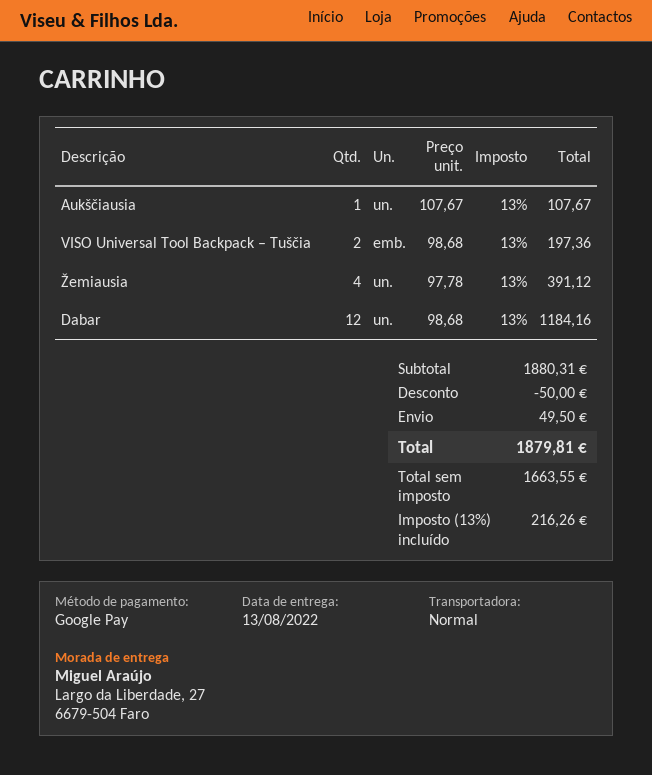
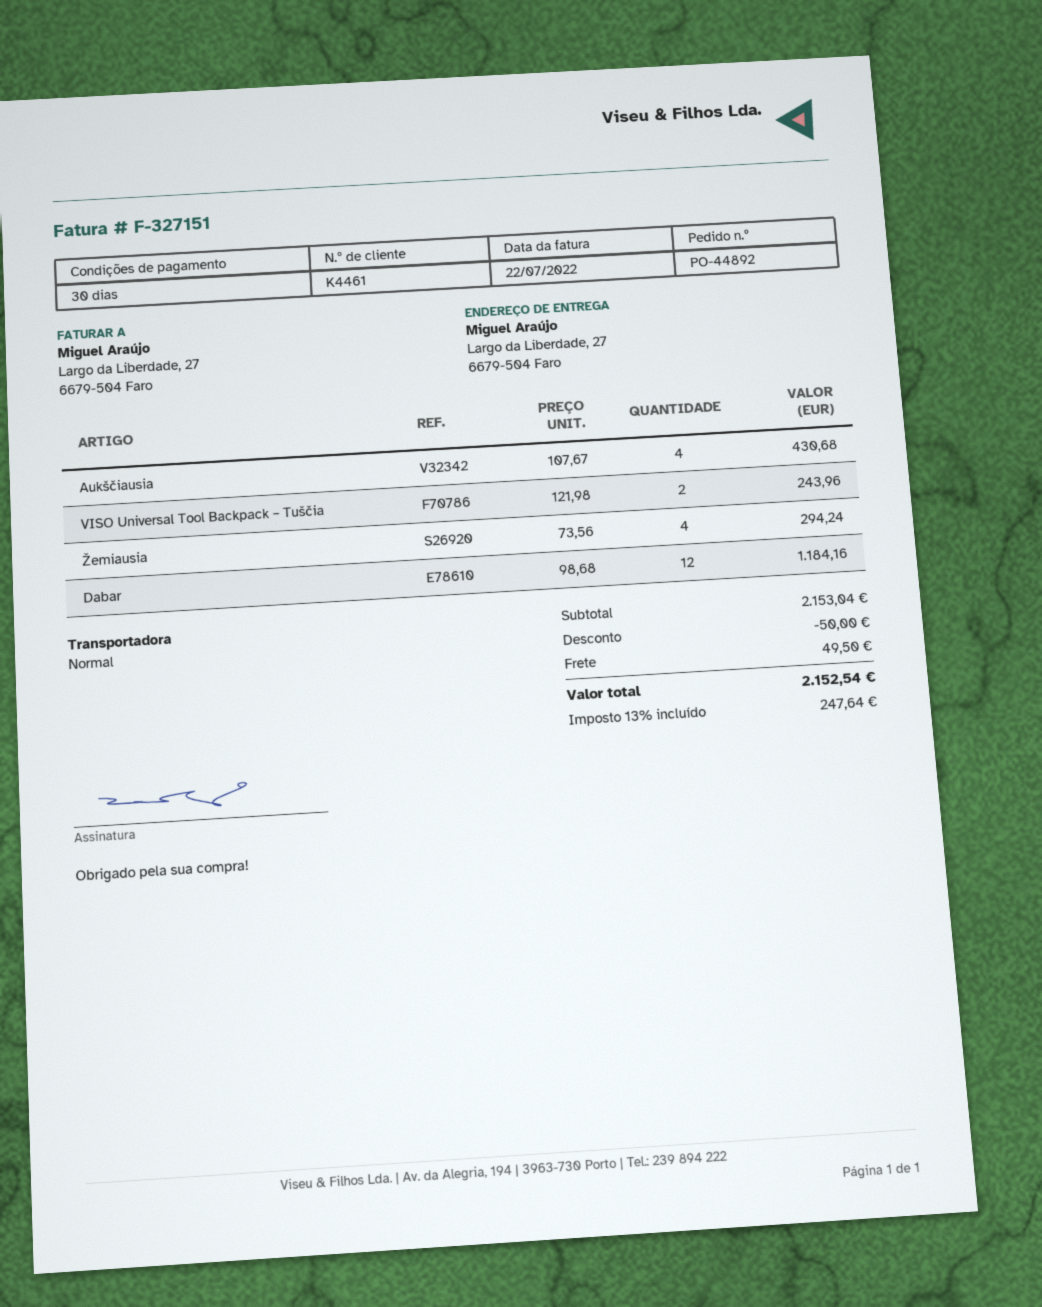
Aukščiausia: 1 x 107.67 = 107.67 -> 4 x 107.67 = 430.68
VISO Universal Tool Backpack – Tuščia: 2 x 98.68 = 197.36 -> 2 x 121.98 = 243.96
Žemiausia: 4 x 97.78 = 391.12 -> 4 x 73.56 = 294.24
subtotal: 1880.31 -> 2153.04
tax: 13% = 216.26 -> 13% = 247.64
total: 1879.81 -> 2152.54

